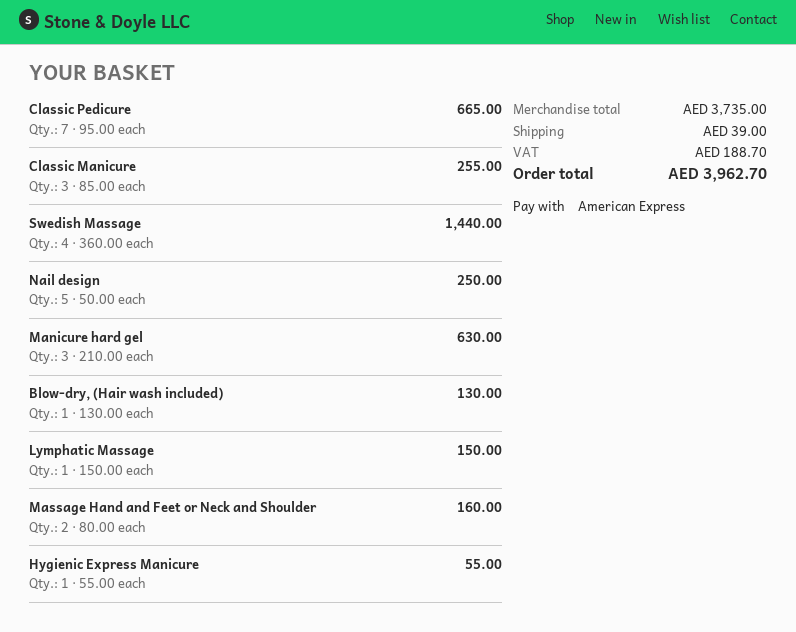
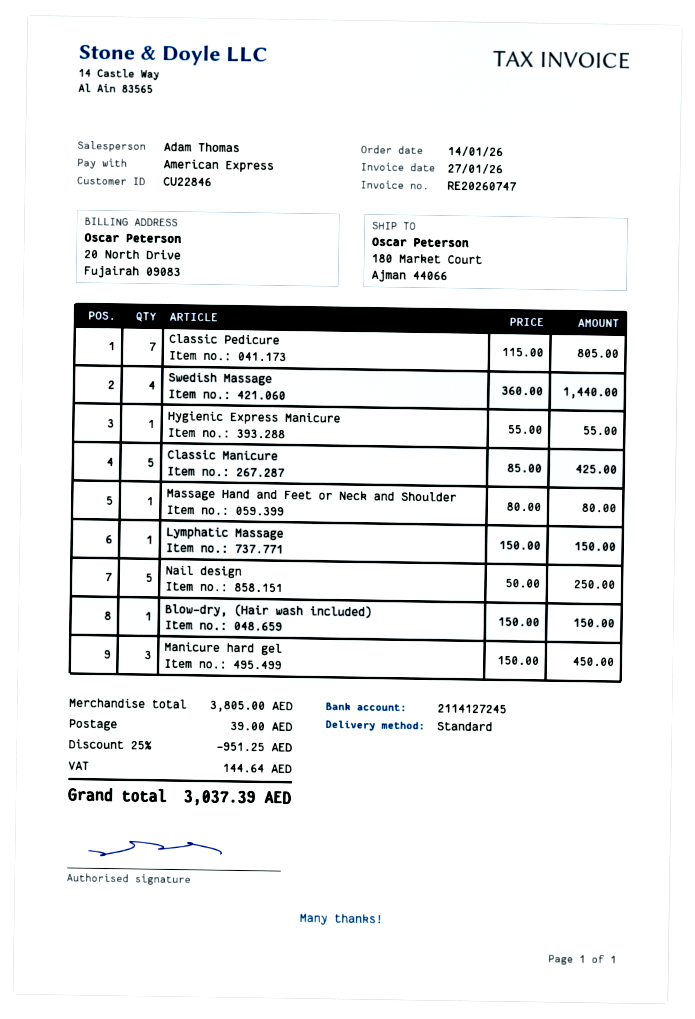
Classic Pedicure: 7 x 95.00 = 665.00 -> 7 x 115.00 = 805.00
Classic Manicure: 3 x 85.00 = 255.00 -> 5 x 85.00 = 425.00
Manicure hard gel: 3 x 210.00 = 630.00 -> 3 x 150.00 = 450.00
Blow-dry, (Hair wash included): 1 x 130.00 = 130.00 -> 1 x 150.00 = 150.00
Massage Hand and Feet or Neck and Shoulder: 2 x 80.00 = 160.00 -> 1 x 80.00 = 80.00
subtotal: 3735.00 -> 3805.00
discount: none -> 25% = 951.25
tax: 188.70 -> 144.64
total: 3962.70 -> 3037.39

